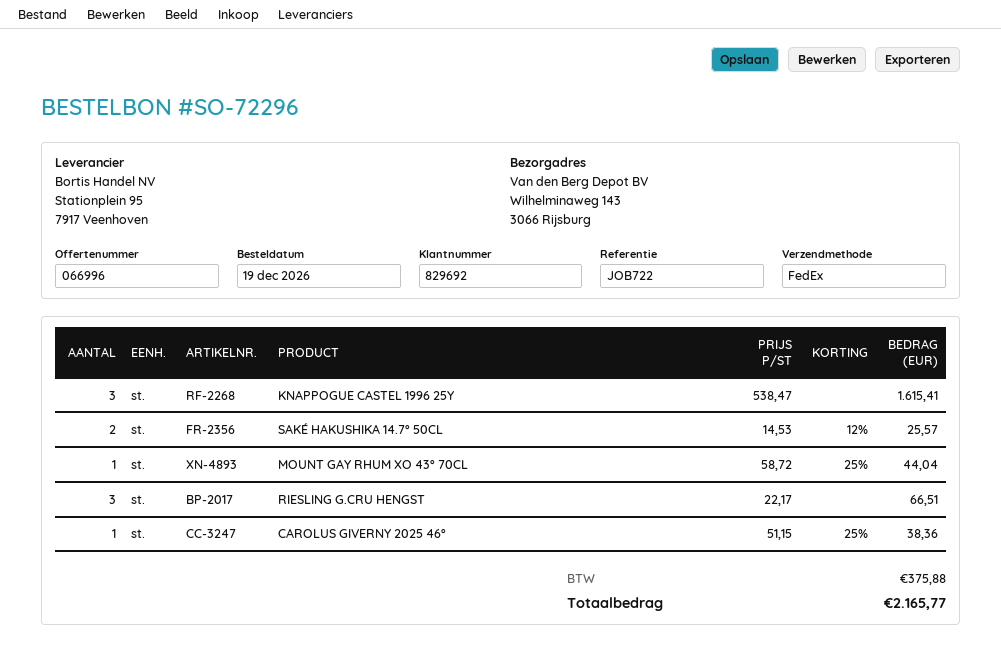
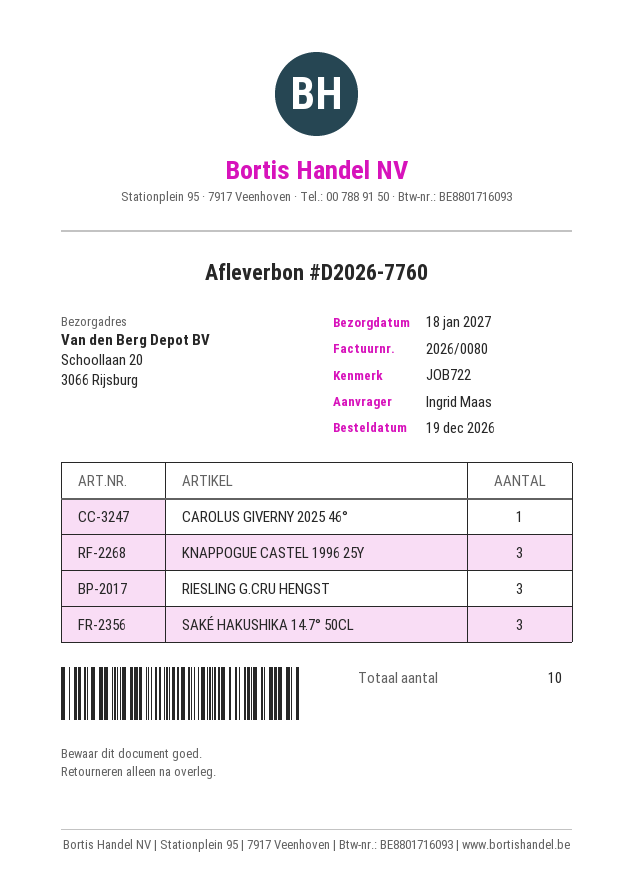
ship to: Wilhelminaweg 143, 3066 Rijsburg -> Schoollaan 20, 3066 Rijsburg
SAKÉ HAKUSHIKA 14.7° 50CL: 2 -> 3
MOUNT GAY RHUM XO 43° 70CL: 1 -> none

